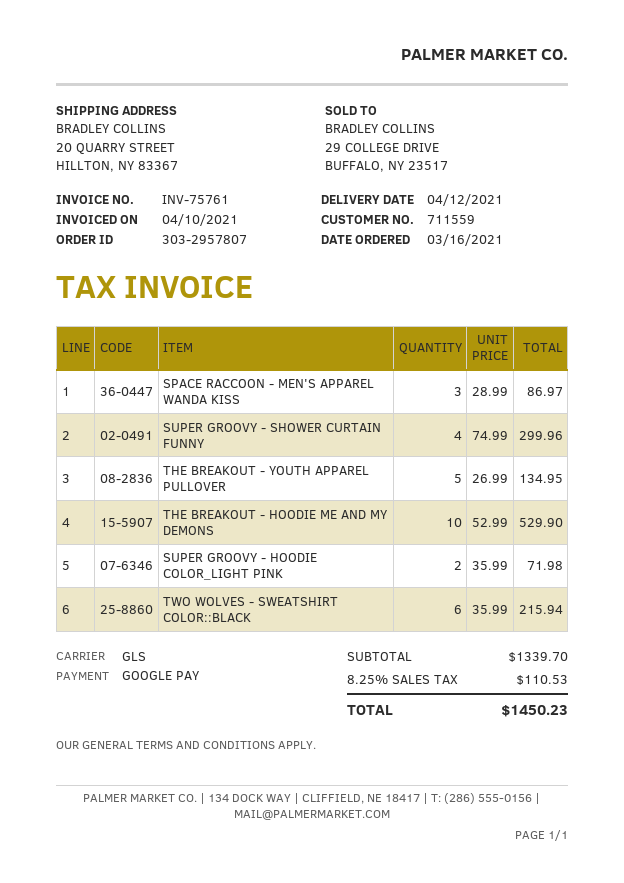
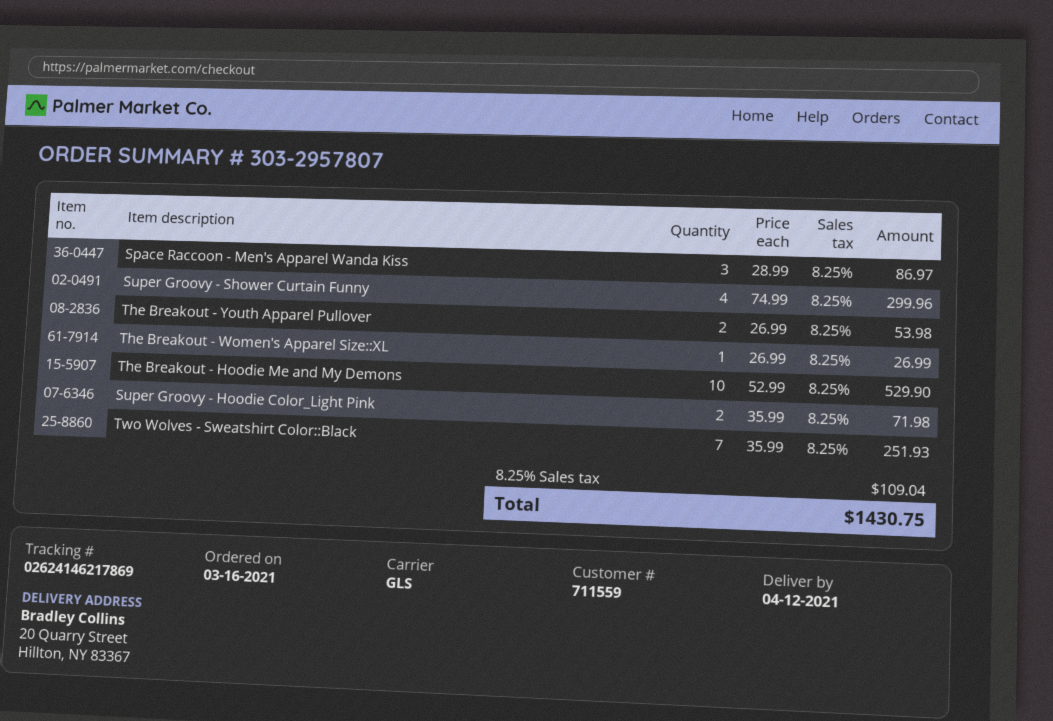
THE BREAKOUT - YOUTH APPAREL PULLOVER: 5 x 26.99 = 134.95 -> 2 x 26.99 = 53.98
TWO WOLVES - SWEATSHIRT COLOR::BLACK: 6 x 35.99 = 215.94 -> 7 x 35.99 = 251.93
The Breakout - Women's Apparel Size::XL: none -> 1 x 26.99 = 26.99
tax: 8.25% = 110.53 -> 8.25% = 109.04
total: 1450.23 -> 1430.75

